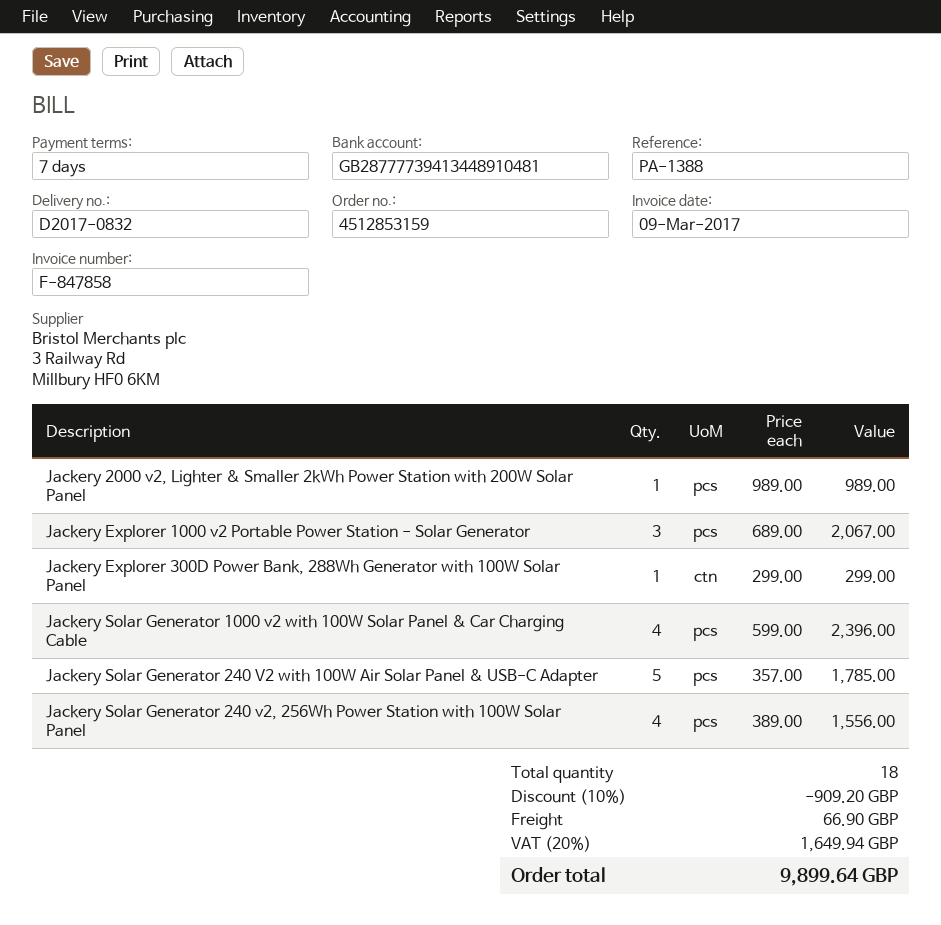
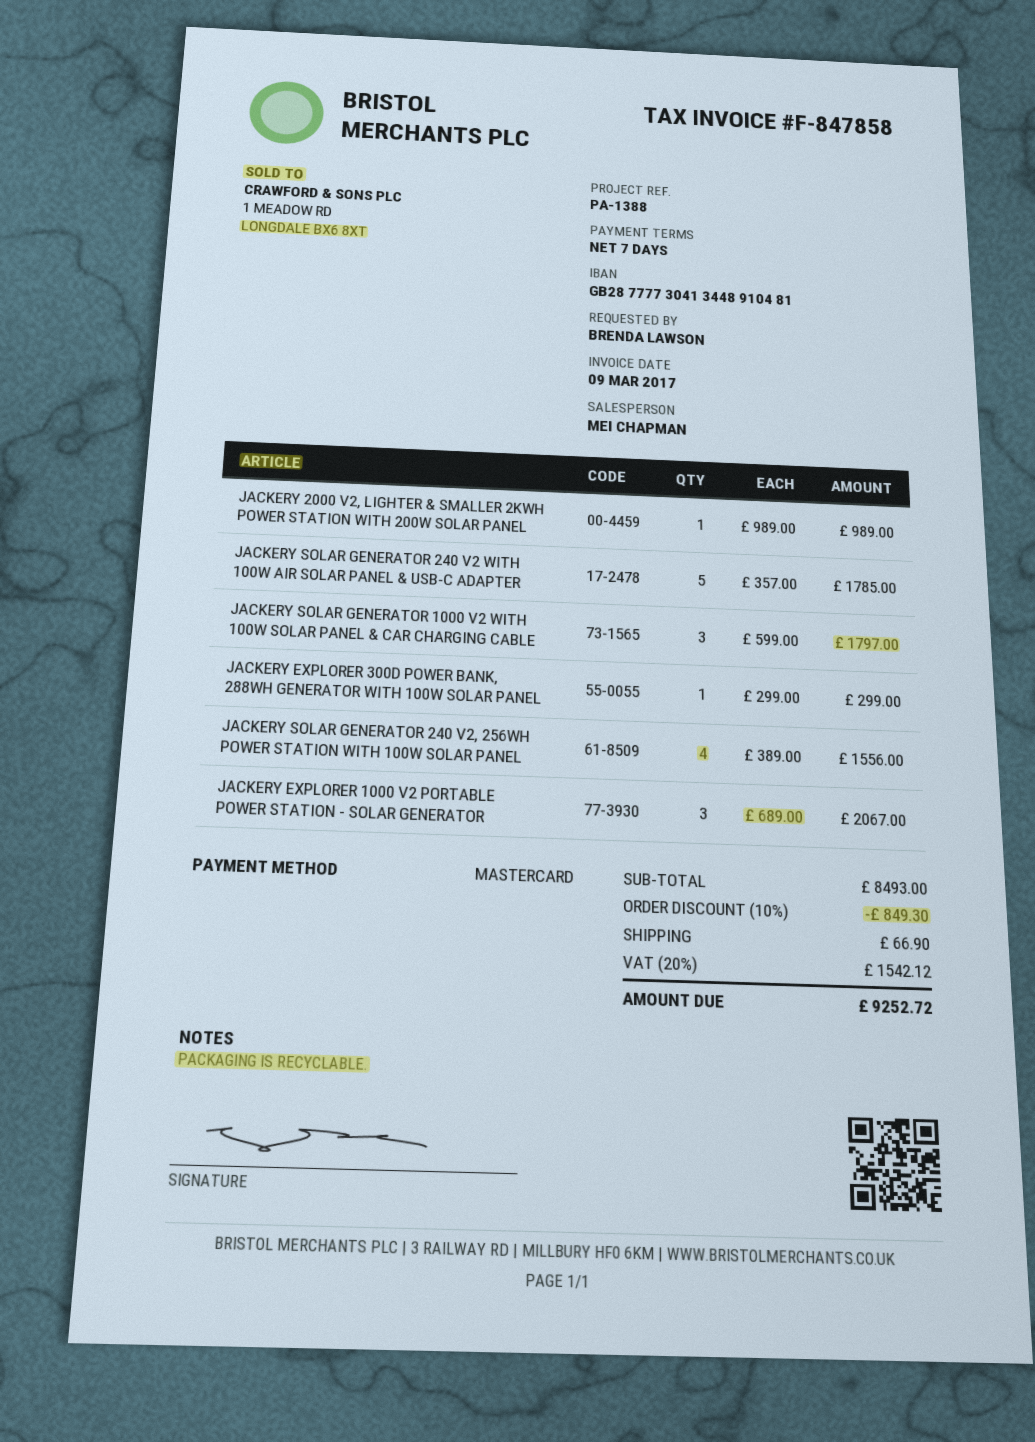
bank account: GB28777739413448910481 -> GB28777730413448910481
Jackery Solar Generator 1000 v2 with 100W Solar Panel & Car Charging Cable: 4 x 599.00 = 2396.00 -> 3 x 599.00 = 1797.00
discount: 10% = 909.20 -> 10% = 849.30
tax: 20% = 1649.94 -> 20% = 1542.12
total: 9899.64 -> 9252.72

